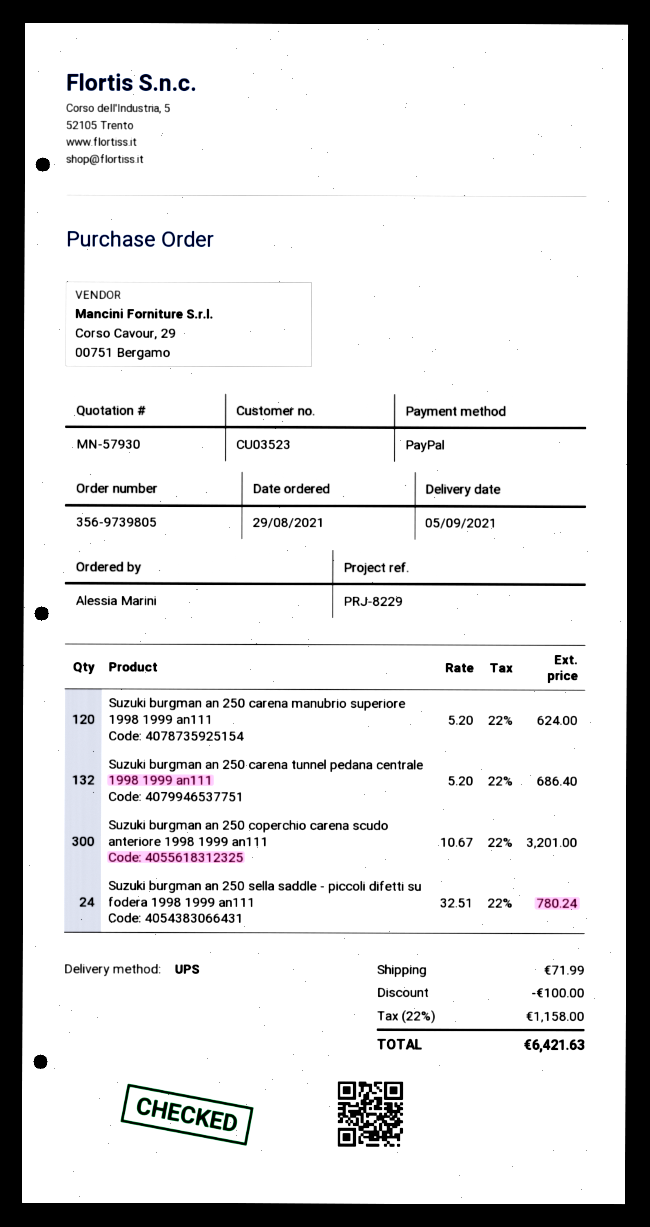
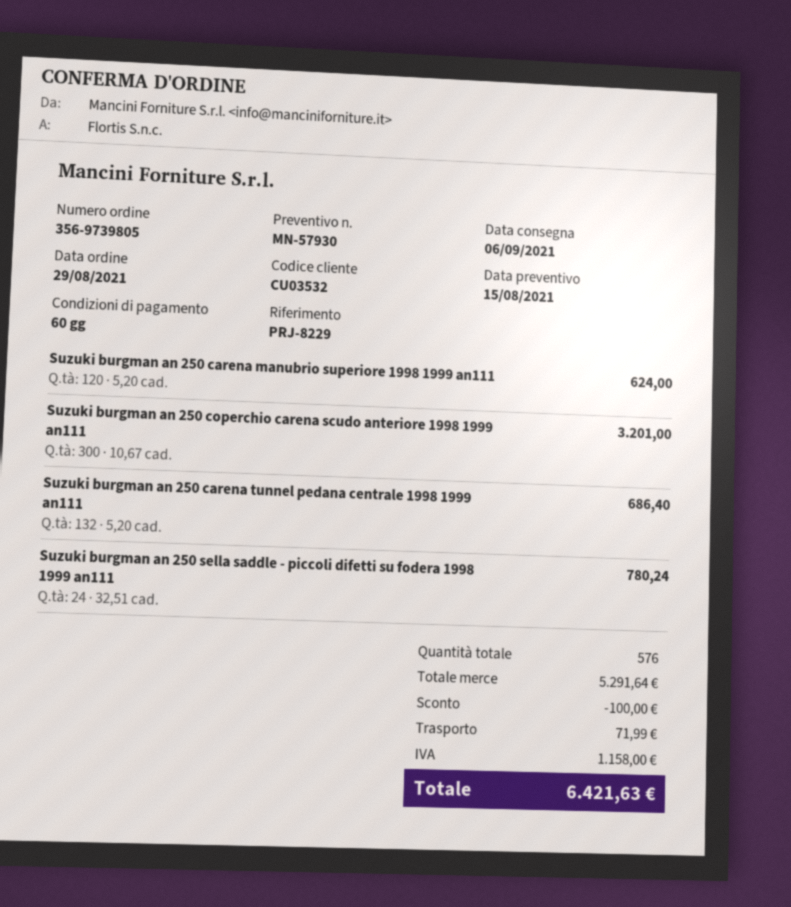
delivery date: 2021-09-05 -> 2021-09-06
customer number: CU03523 -> CU03532

